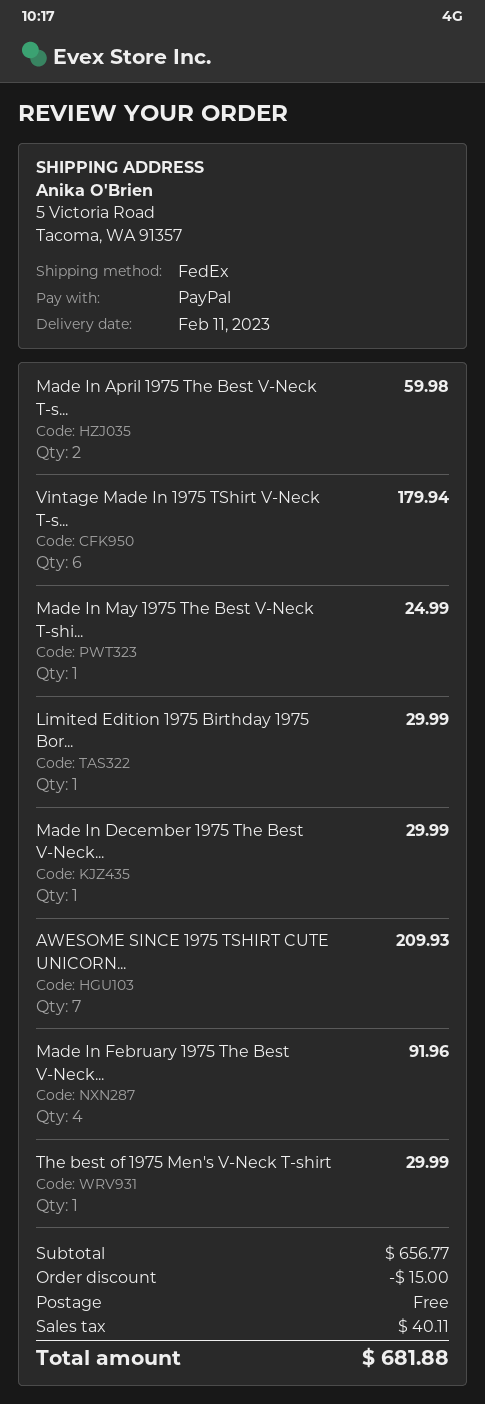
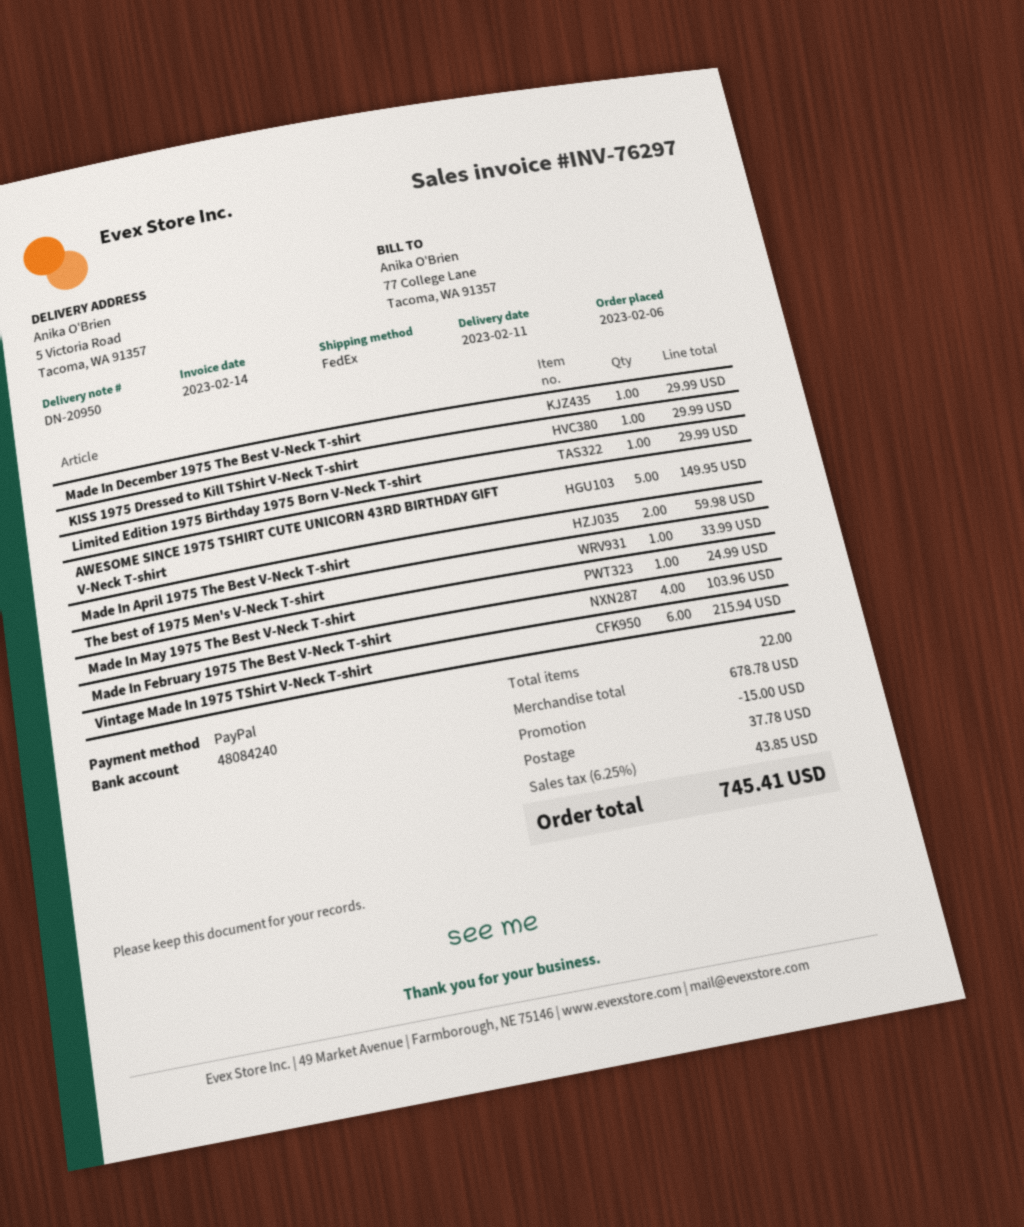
Vintage Made In 1975 TShirt V-Neck T-s...: 6 for 179.94 -> 6 for 215.94
AWESOME SINCE 1975 TSHIRT CUTE UNICORN...: 7 for 209.93 -> 5 for 149.95
Made In February 1975 The Best V-Neck...: 4 for 91.96 -> 4 for 103.96
The best of 1975 Men's V-Neck T-shirt: 1 for 29.99 -> 1 for 33.99
KISS 1975 Dressed to Kill TShirt V-Neck T-shirt: none -> 1 for 29.99
subtotal: 656.77 -> 678.78
shipping: 0.00 -> 37.78
tax: 40.11 -> 43.85
total: 681.88 -> 745.41

